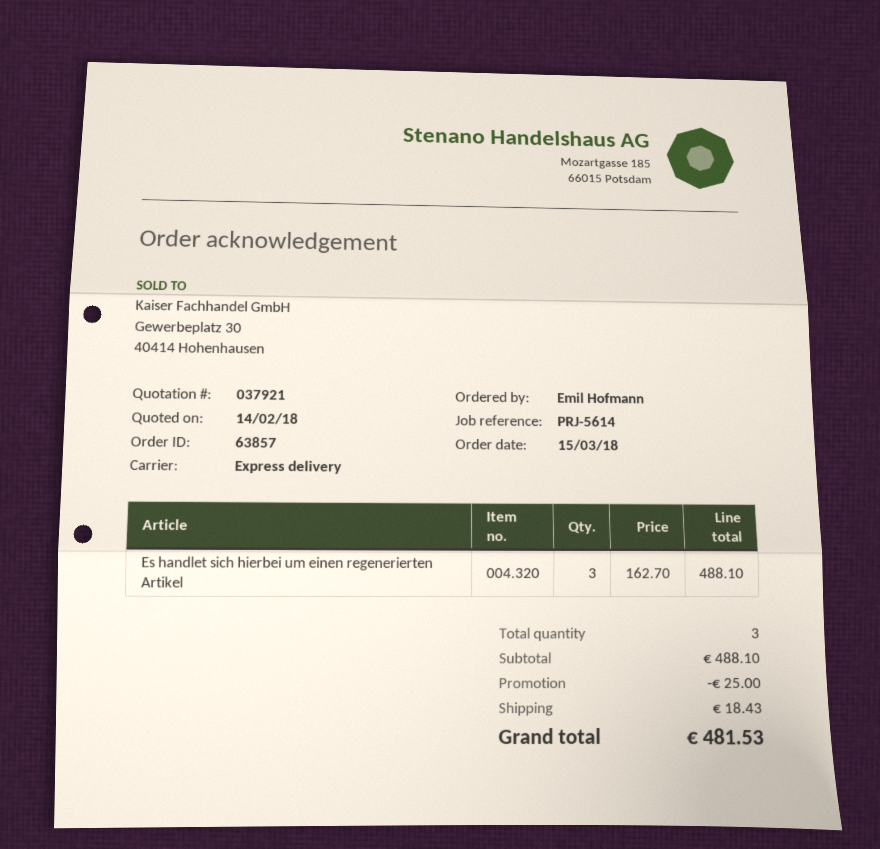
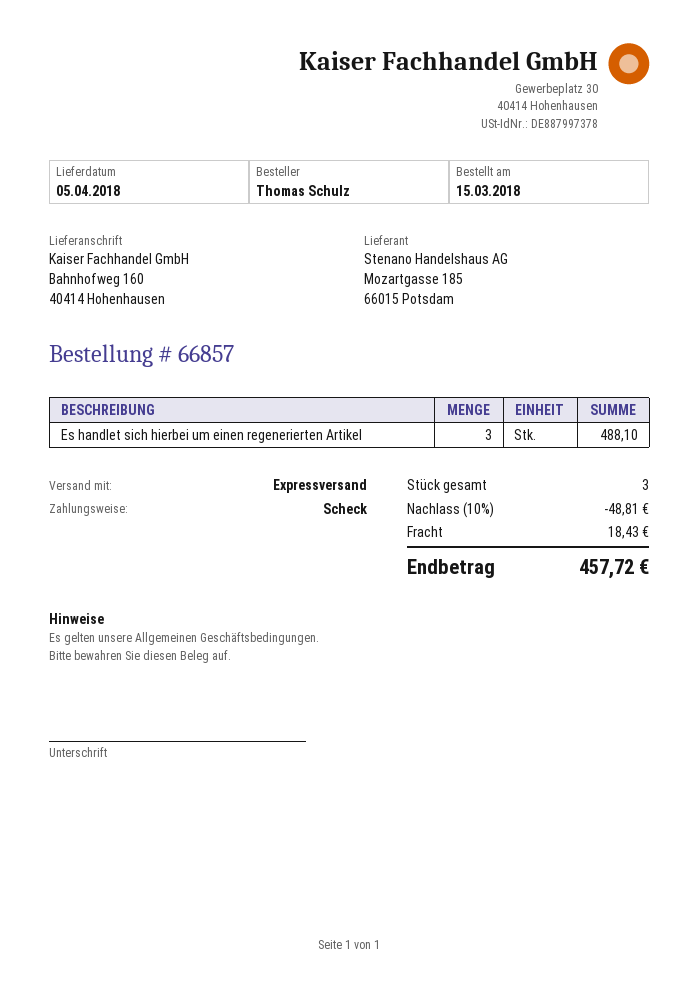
order number: 63857 -> 66857
ordered by: Emil Hofmann -> Thomas Schulz
discount: 25.00 -> 48.81
total: 481.53 -> 457.72

